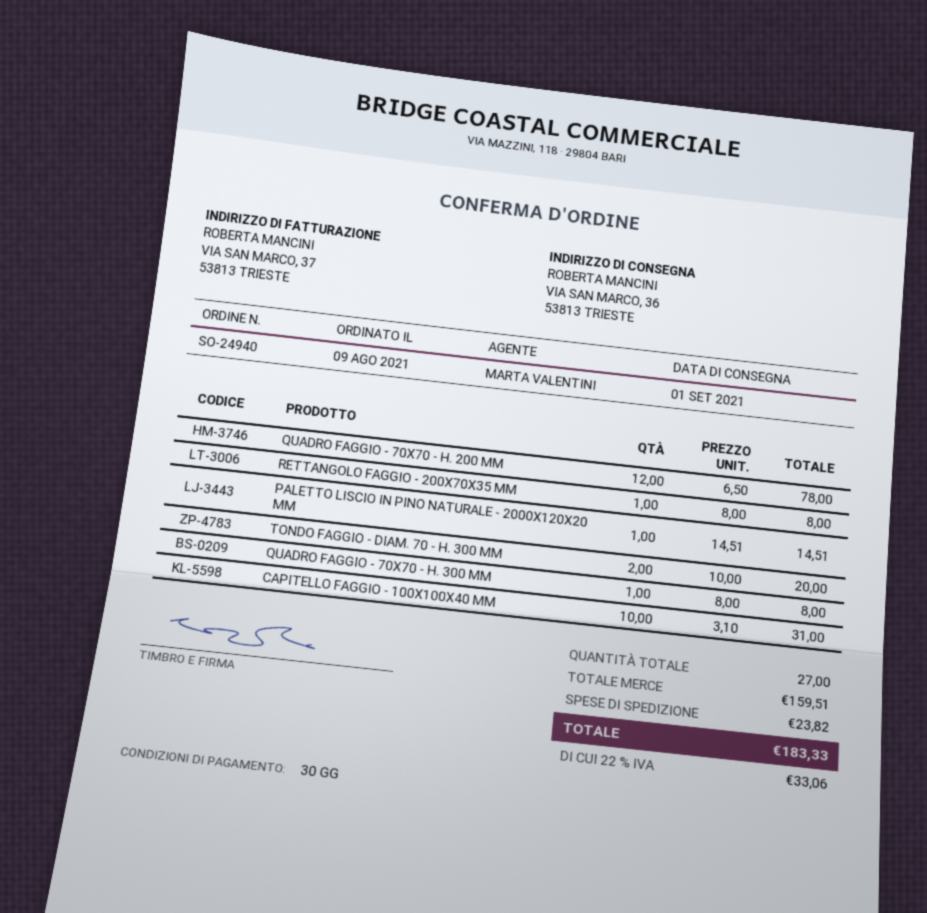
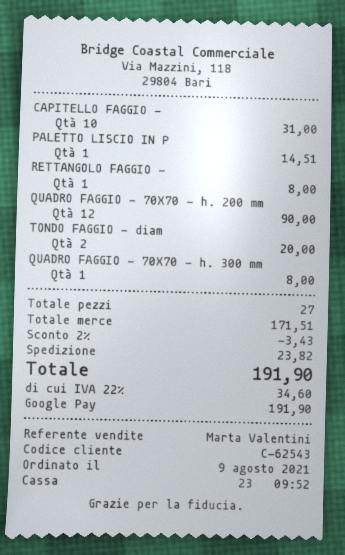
QUADRO FAGGIO - 70X70 - H. 200 MM: 12 for 78.00 -> 12 for 90.00
subtotal: 159.51 -> 171.51
discount: none -> 2% = 3.43
tax: 22% = 33.06 -> 22% = 34.60
total: 183.33 -> 191.90

